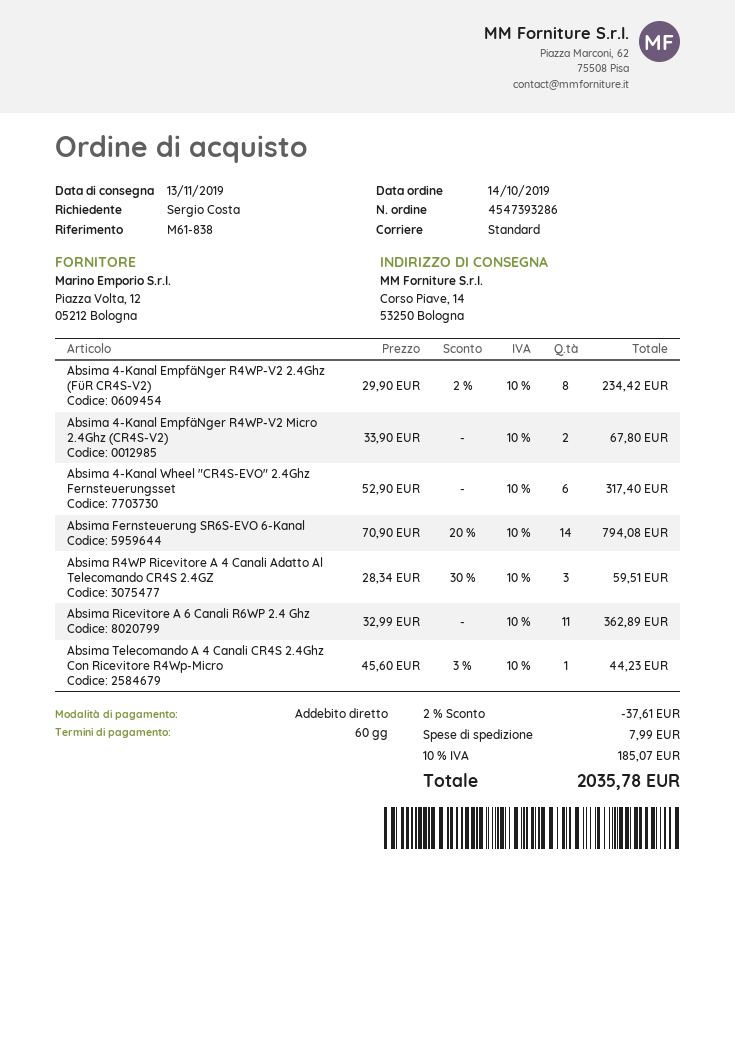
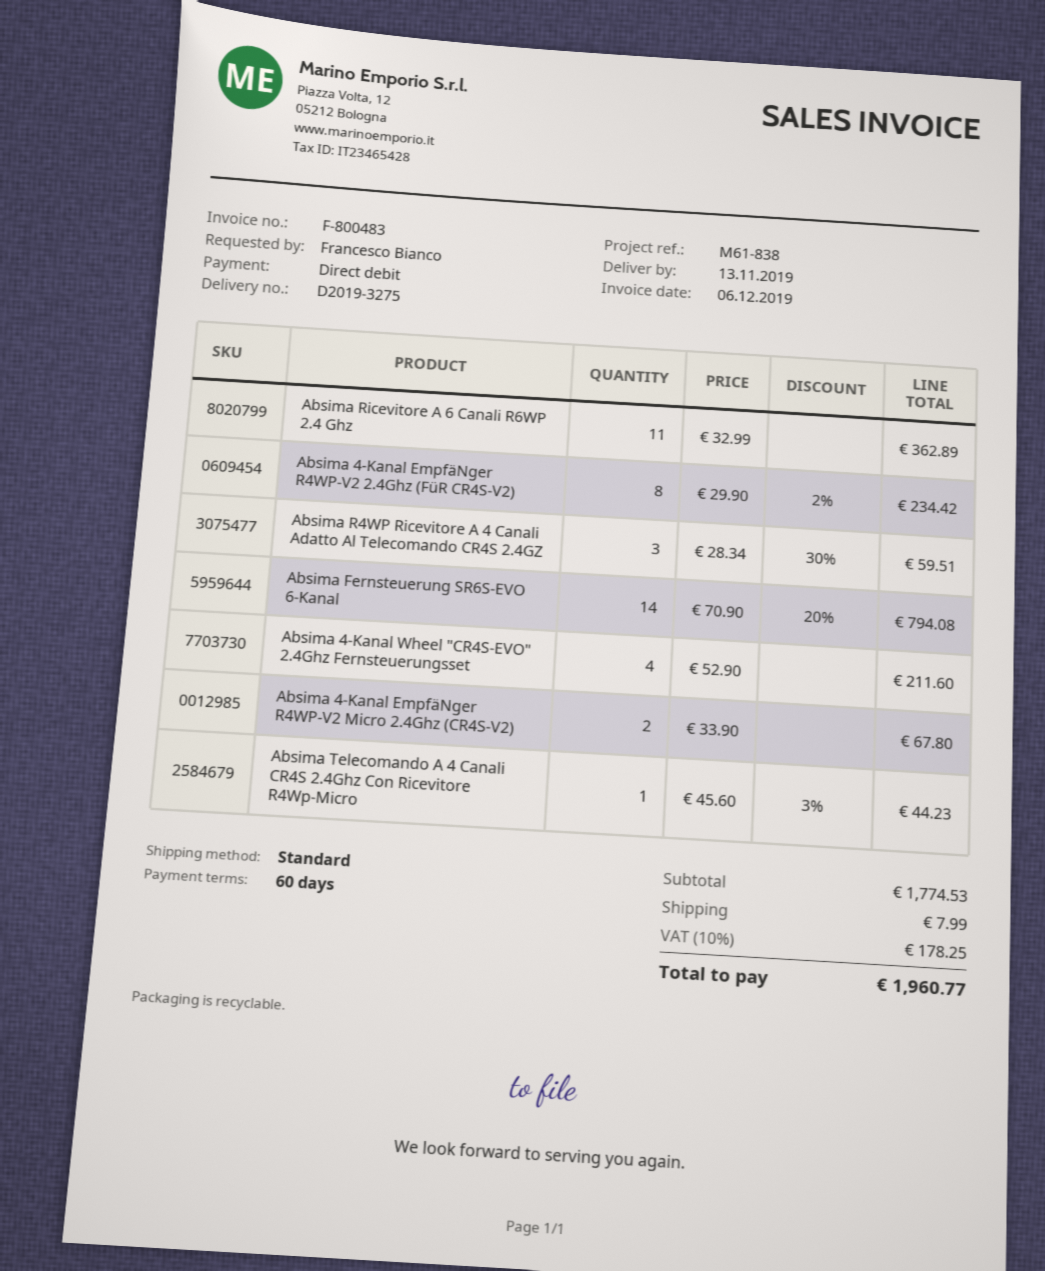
ordered by: Sergio Costa -> Francesco Bianco
Absima 4-Kanal Wheel "CR4S-EVO" 2.4Ghz Fernsteuerungsset: 6 x 52.90 = 317.40 -> 4 x 52.90 = 211.60
discount: 2% = 37.61 -> none
tax: 10% = 185.07 -> 10% = 178.25
total: 2035.78 -> 1960.77

